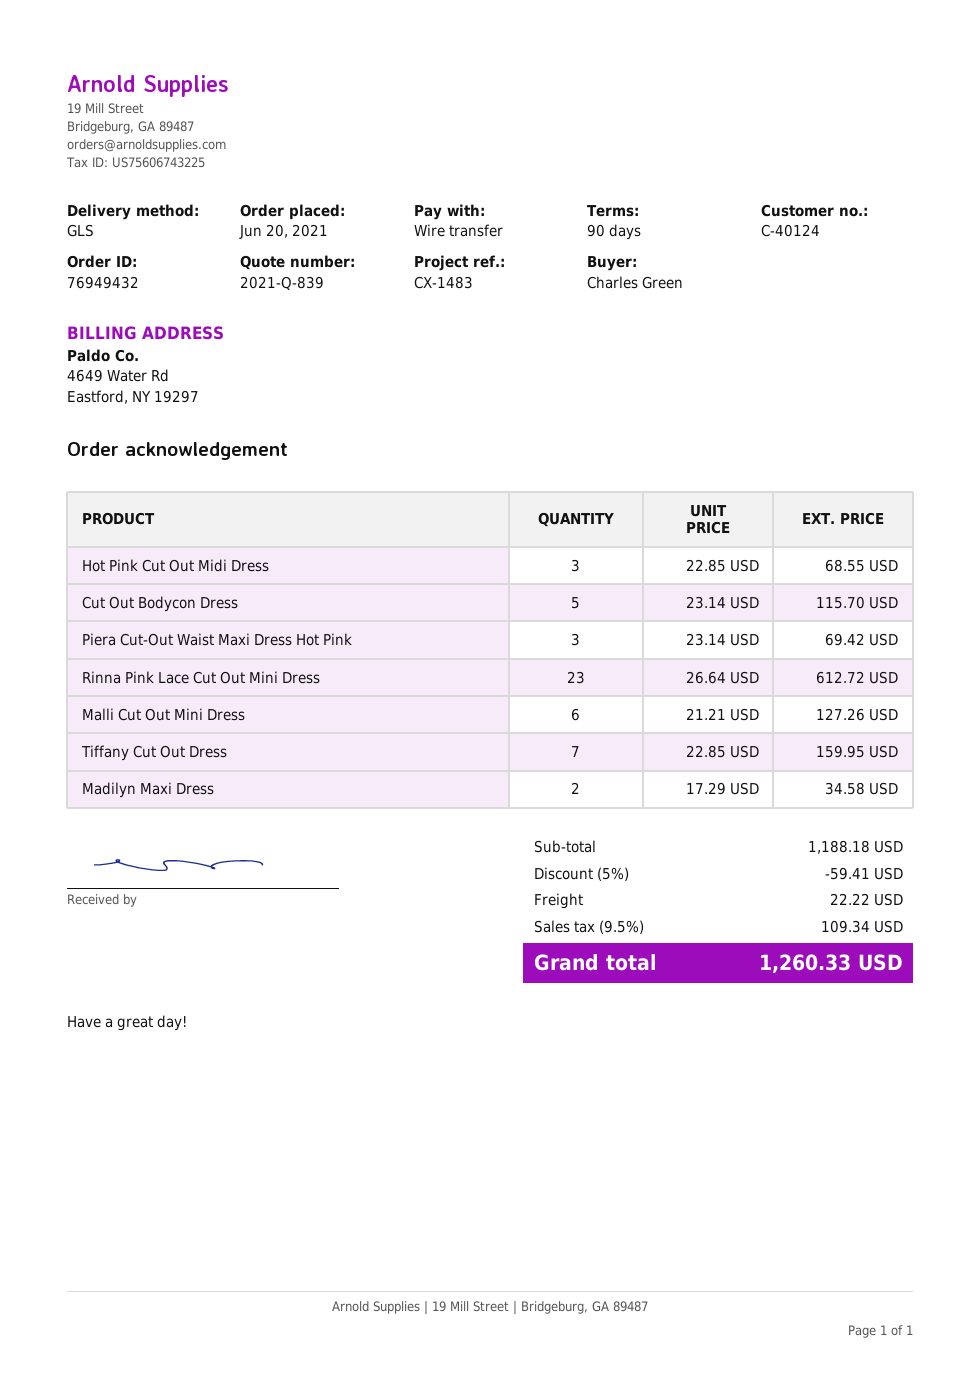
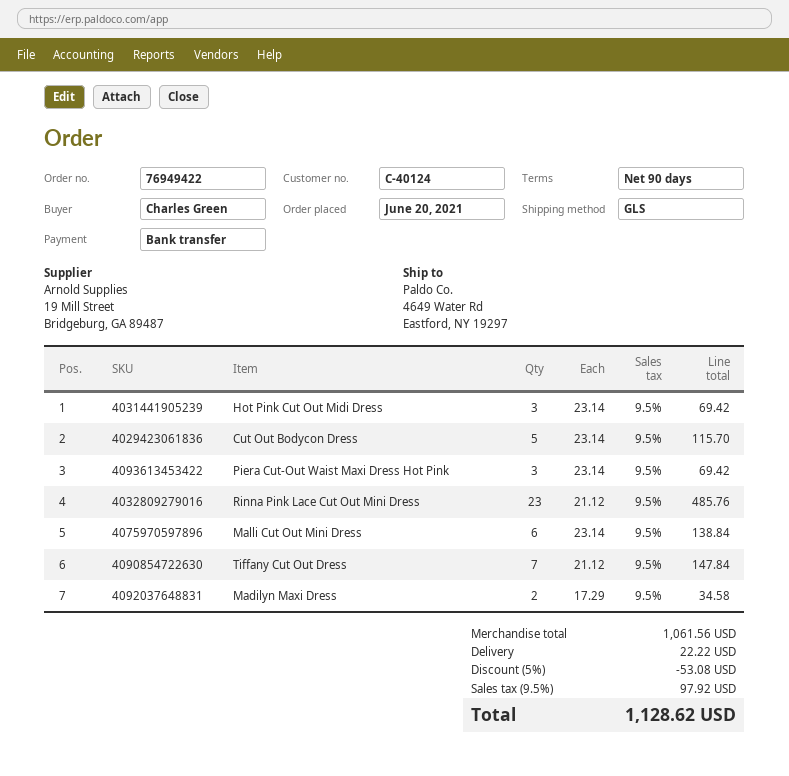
order number: 76949432 -> 76949422
Hot Pink Cut Out Midi Dress: 3 x 22.85 = 68.55 -> 3 x 23.14 = 69.42
Rinna Pink Lace Cut Out Mini Dress: 23 x 26.64 = 612.72 -> 23 x 21.12 = 485.76
Malli Cut Out Mini Dress: 6 x 21.21 = 127.26 -> 6 x 23.14 = 138.84
Tiffany Cut Out Dress: 7 x 22.85 = 159.95 -> 7 x 21.12 = 147.84
subtotal: 1188.18 -> 1061.56
discount: 5% = 59.41 -> 5% = 53.08
tax: 9.5% = 109.34 -> 9.5% = 97.92
total: 1260.33 -> 1128.62

